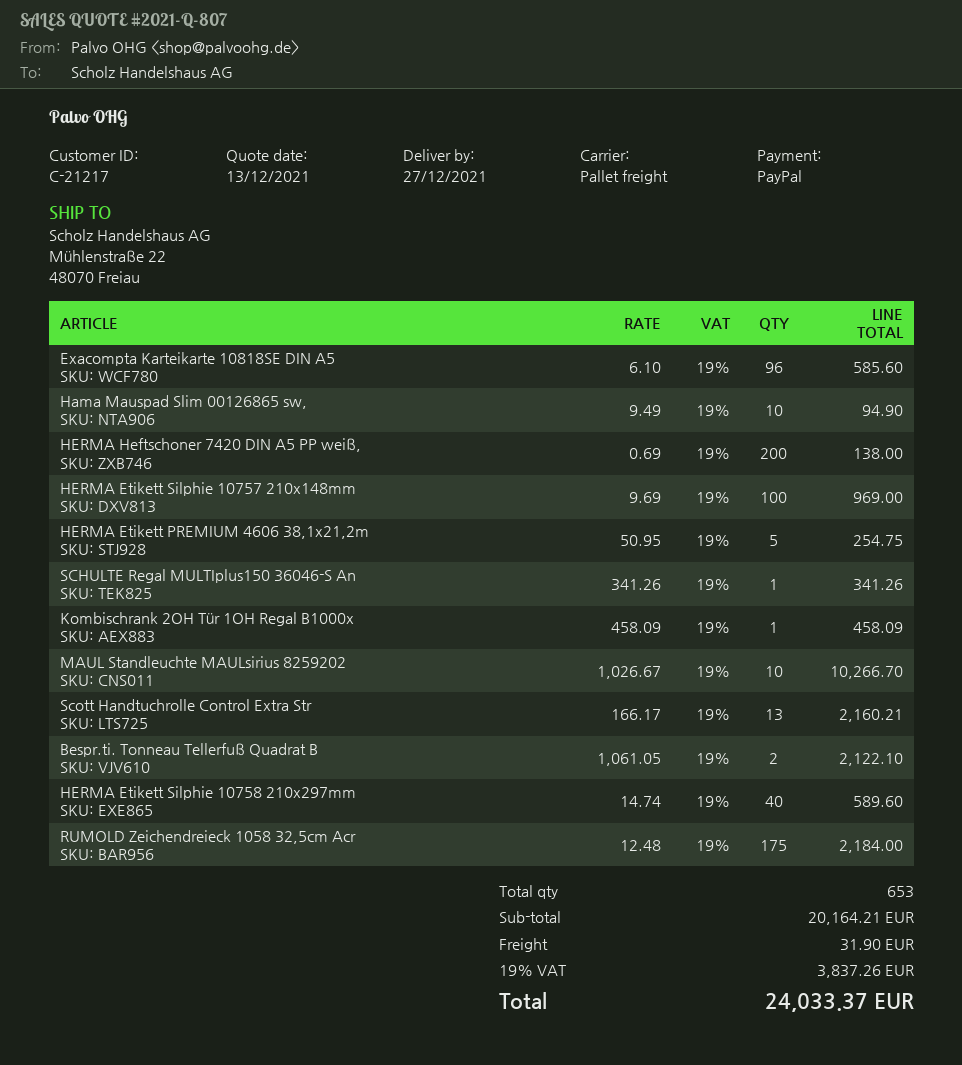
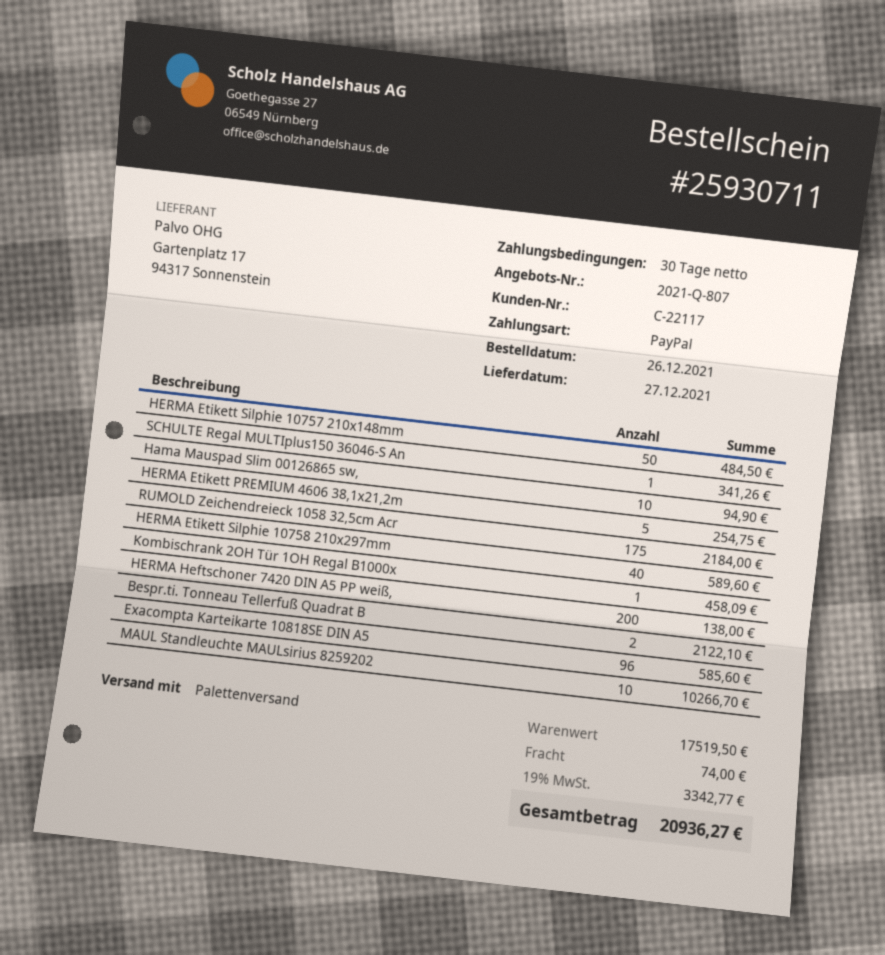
customer number: C-21217 -> C-22117
HERMA Etikett Silphie 10757 210x148mm: 100 for 969.00 -> 50 for 484.50
Scott Handtuchrolle Control Extra Str: 13 for 2160.21 -> none
subtotal: 20164.21 -> 17519.50
shipping: 31.90 -> 74.00
tax: 19% = 3837.26 -> 19% = 3342.77
total: 24033.37 -> 20936.27

